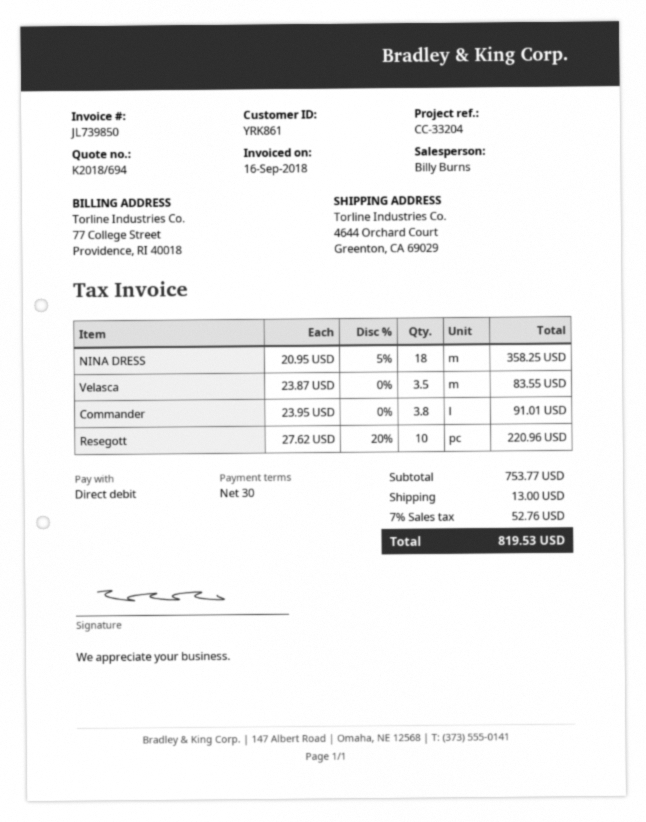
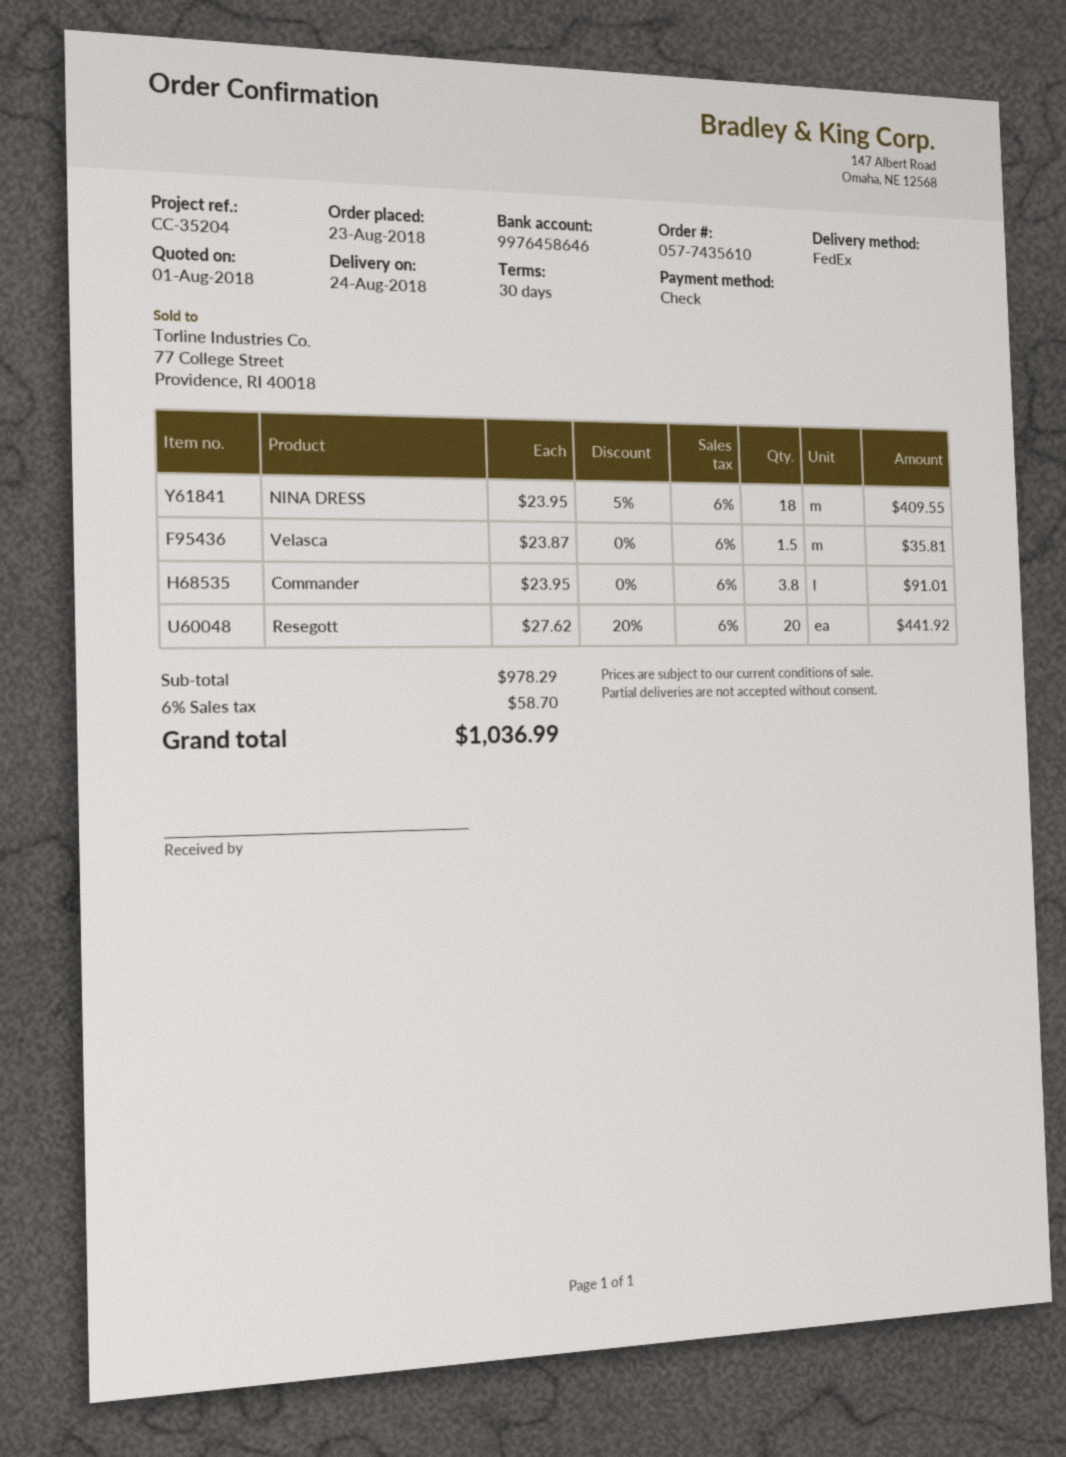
reference: CC-33204 -> CC-35204
payment method: direct debit -> cheque
NINA DRESS: 18 x 20.95 - 5% = 358.25 -> 18 x 23.95 - 5% = 409.55
Velasca: 3.5 x 23.87 = 83.55 -> 1.5 x 23.87 = 35.81
Resegott: 10 x 27.62 - 20% = 220.96 -> 20 x 27.62 - 20% = 441.92
subtotal: 753.77 -> 978.29
shipping: 13.00 -> none
tax: 7% = 52.76 -> 6% = 58.70
total: 819.53 -> 1036.99

